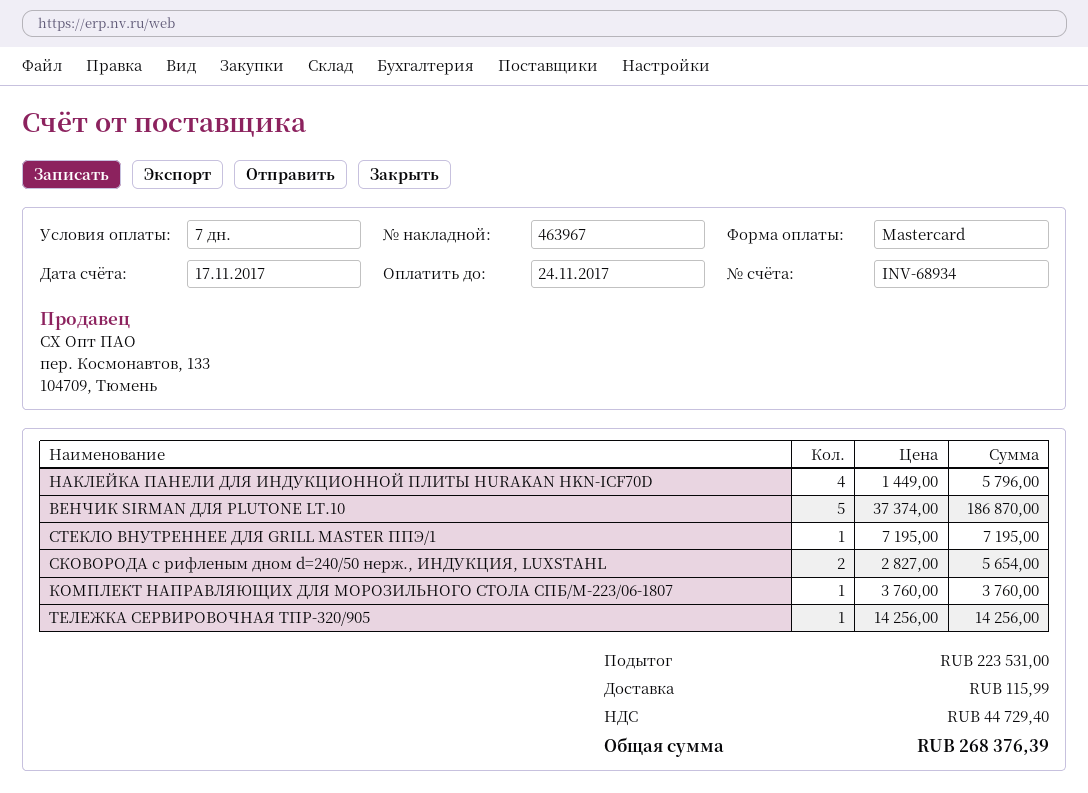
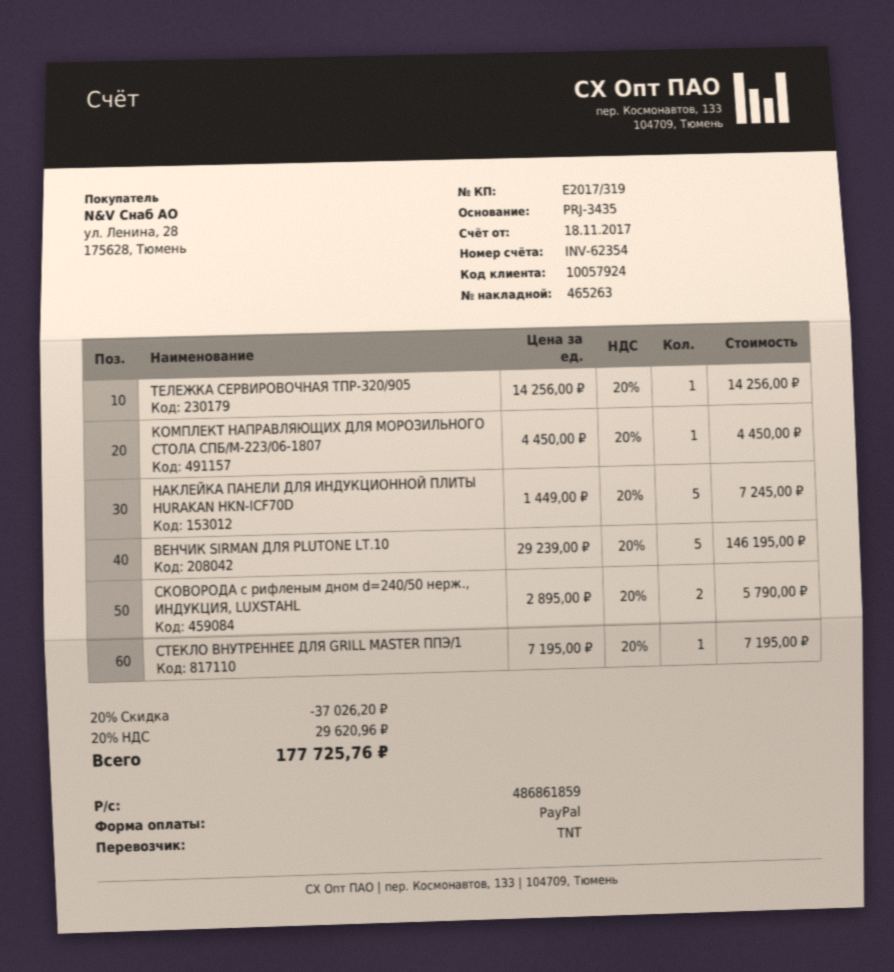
delivery note number: 463967 -> 465263
invoice number: INV-68934 -> INV-62354
invoice date: 2017-11-17 -> 2017-11-18
payment method: Mastercard -> PayPal
НАКЛЕЙКА ПАНЕЛИ ДЛЯ ИНДУКЦИОННОЙ ПЛИТЫ HURAKAN HKN-ICF70D: 4 x 1449.00 = 5796.00 -> 5 x 1449.00 = 7245.00
ВЕНЧИК SIRMAN ДЛЯ PLUTONE LT.10: 5 x 37374.00 = 186870.00 -> 5 x 29239.00 = 146195.00
СКОВОРОДА с рифленым дном d=240/50 нерж., ИНДУКЦИЯ, LUXSTAHL: 2 x 2827.00 = 5654.00 -> 2 x 2895.00 = 5790.00
КОМПЛЕКТ НАПРАВЛЯЮЩИХ ДЛЯ МОРОЗИЛЬНОГО СТОЛА СПБ/М-223/06-1807: 1 x 3760.00 = 3760.00 -> 1 x 4450.00 = 4450.00
discount: none -> 20% = 37026.20
shipping: 115.99 -> none
tax: 44729.40 -> 29620.96
total: 268376.39 -> 177725.76

